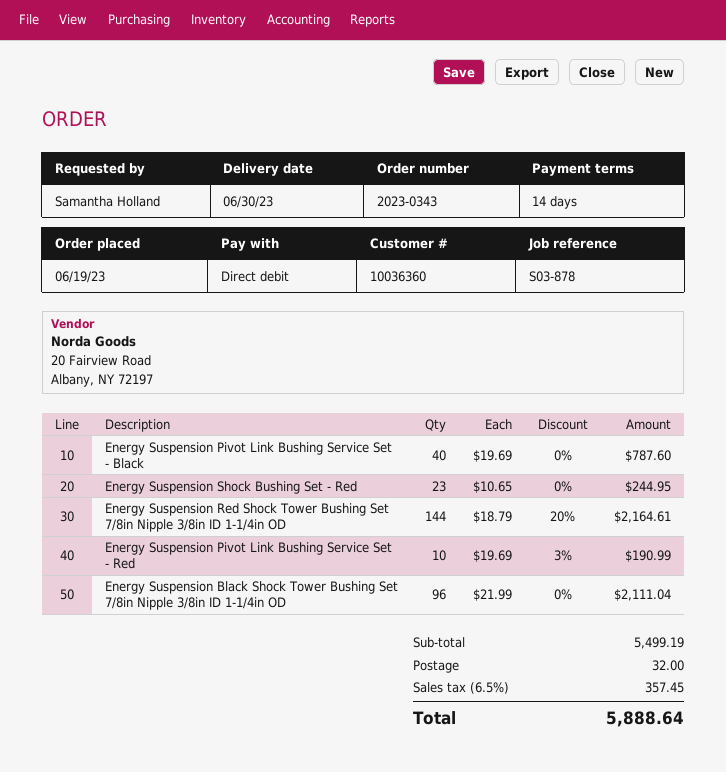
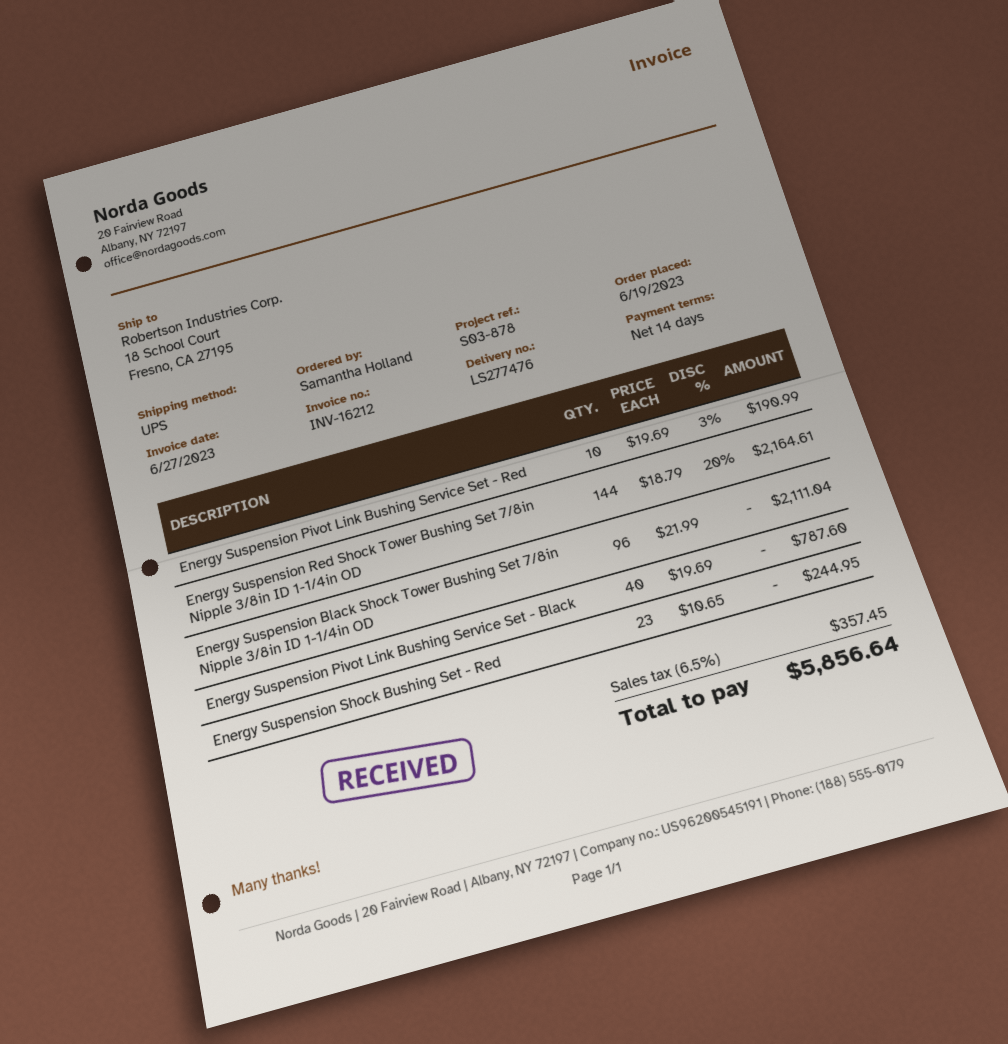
shipping: 32.00 -> none
total: 5888.64 -> 5856.64

